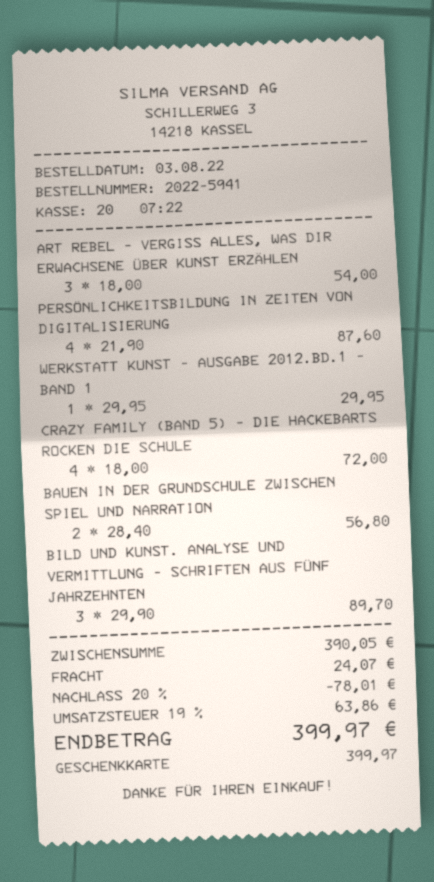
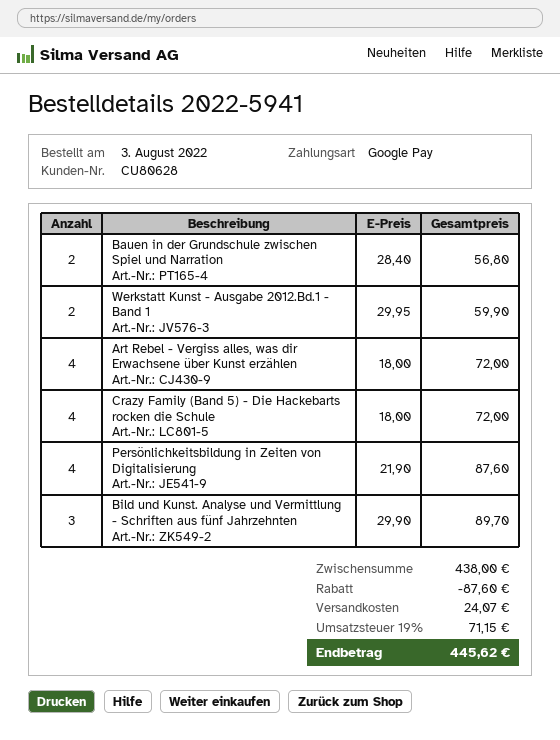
payment method: gift card -> Google Pay
ART REBEL - VERGISS ALLES, WAS DIR ERWACHSENE ÜBER KUNST ERZÄHLEN: 3 x 18.00 = 54.00 -> 4 x 18.00 = 72.00
WERKSTATT KUNST - AUSGABE 2012.BD.1 - BAND 1: 1 x 29.95 = 29.95 -> 2 x 29.95 = 59.90
subtotal: 390.05 -> 438.00
discount: 78.01 -> 87.60
tax: 19% = 63.86 -> 19% = 71.15
total: 399.97 -> 445.62

